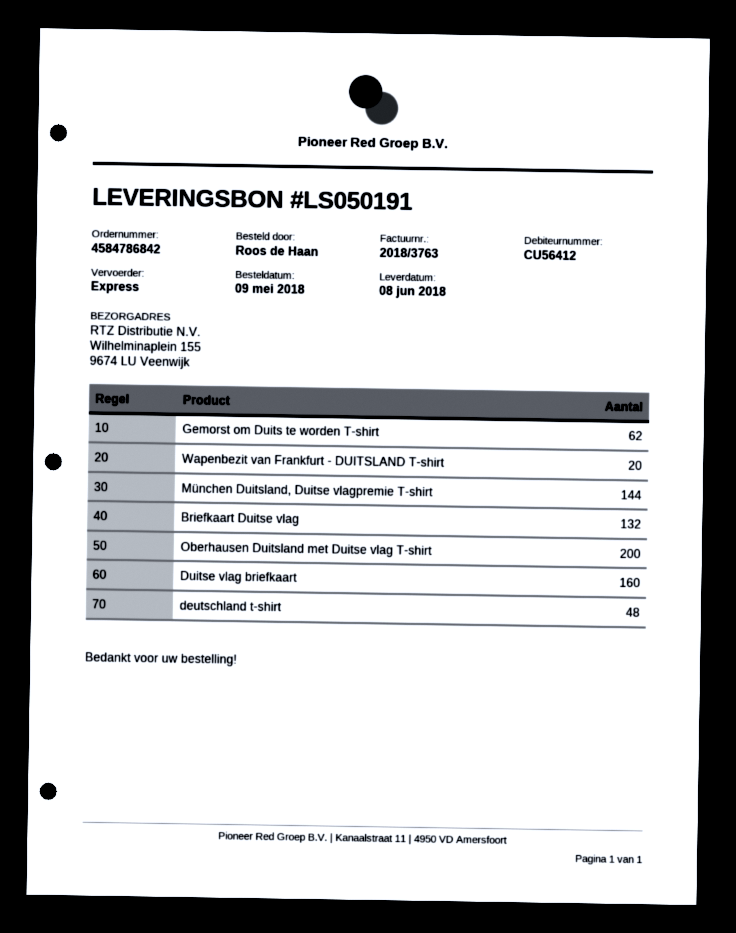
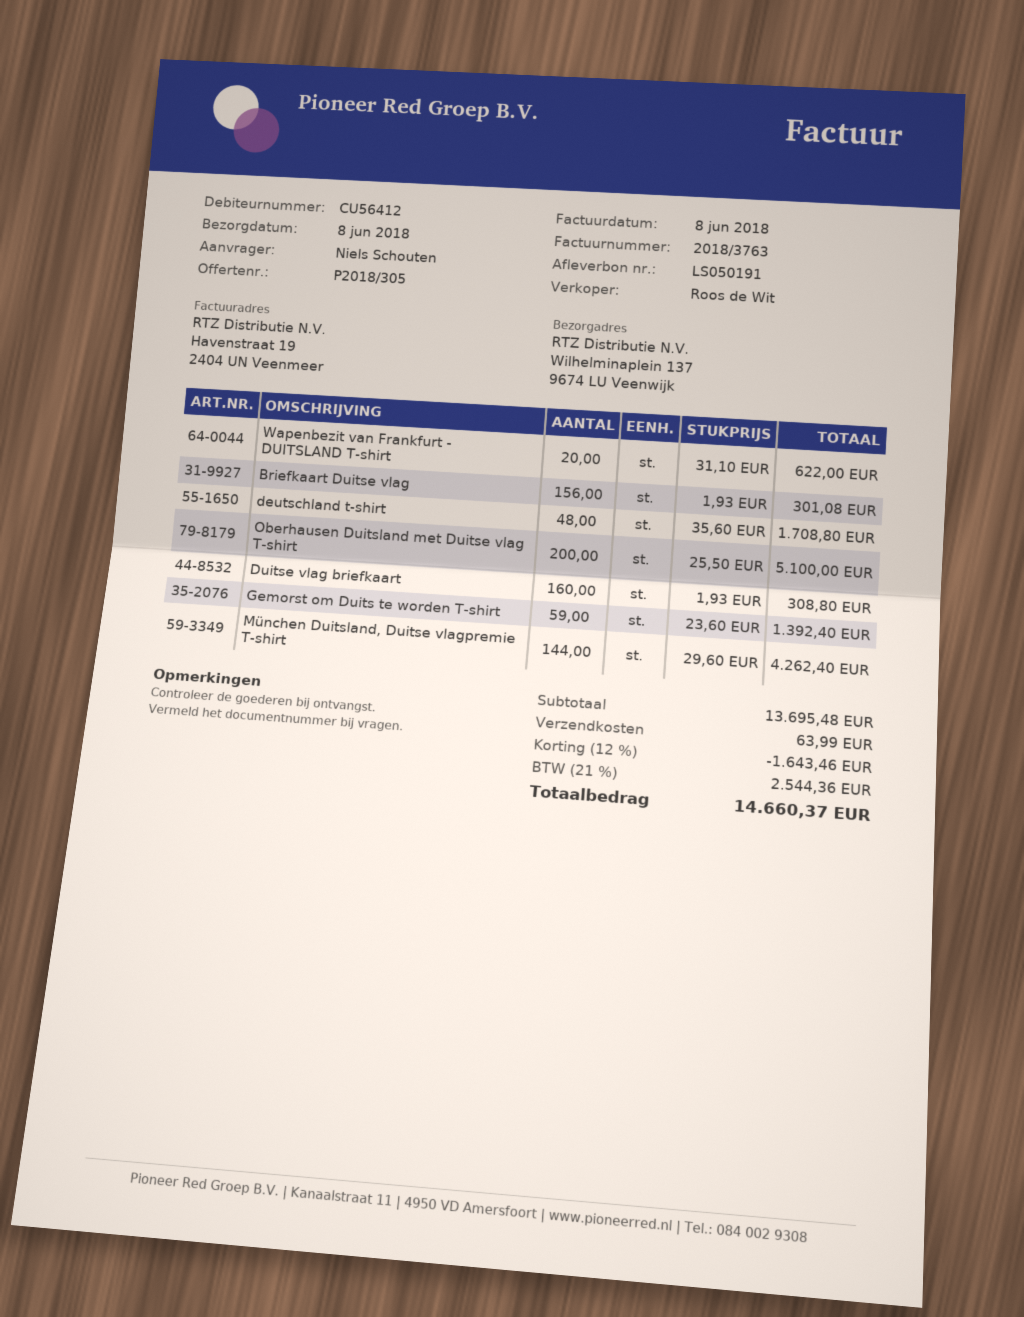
ordered by: Roos de Haan -> Niels Schouten
ship to: Wilhelminaplein 155, 9674 LU Veenwijk -> Wilhelminaplein 137, 9674 LU Veenwijk
Gemorst om Duits te worden T-shirt: 62 -> 59
Briefkaart Duitse vlag: 132 -> 156

